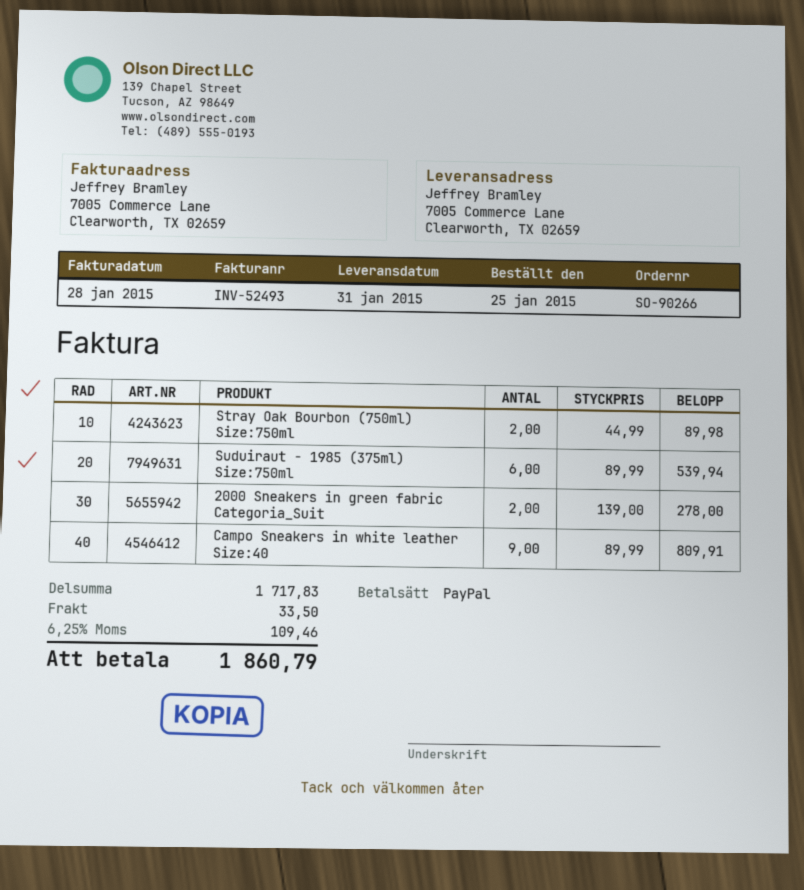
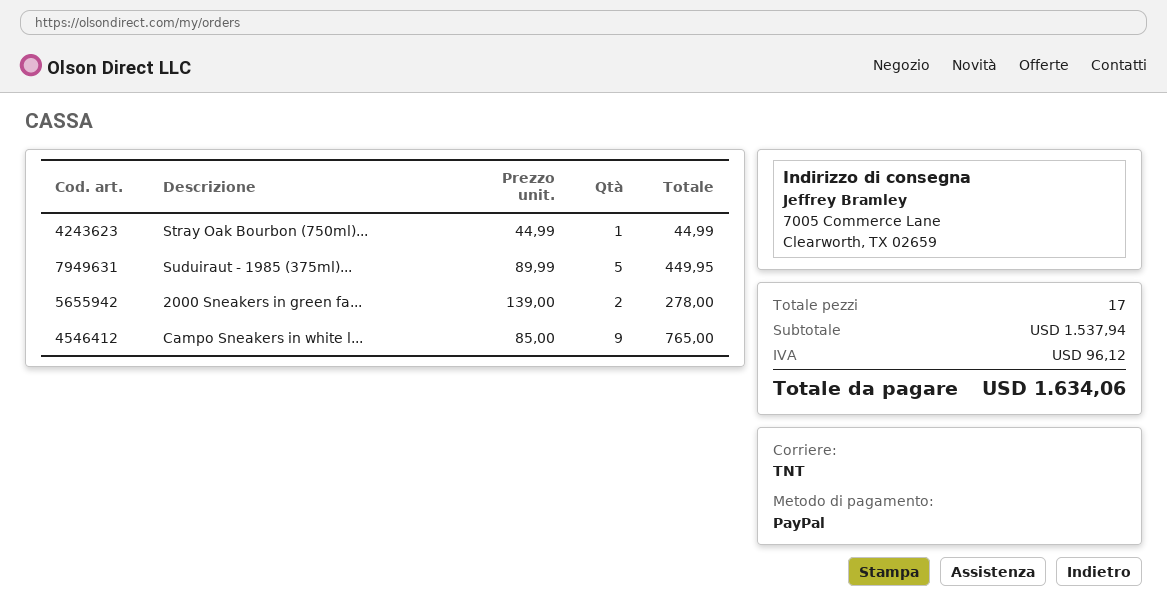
Stray Oak Bourbon (750ml) Size:750ml: 2 x 44.99 = 89.98 -> 1 x 44.99 = 44.99
Suduiraut - 1985 (375ml) Size:750ml: 6 x 89.99 = 539.94 -> 5 x 89.99 = 449.95
Campo Sneakers in white leather Size:40: 9 x 89.99 = 809.91 -> 9 x 85.00 = 765.00
subtotal: 1717.83 -> 1537.94
shipping: 33.50 -> none
tax: 109.46 -> 96.12
total: 1860.79 -> 1634.06

